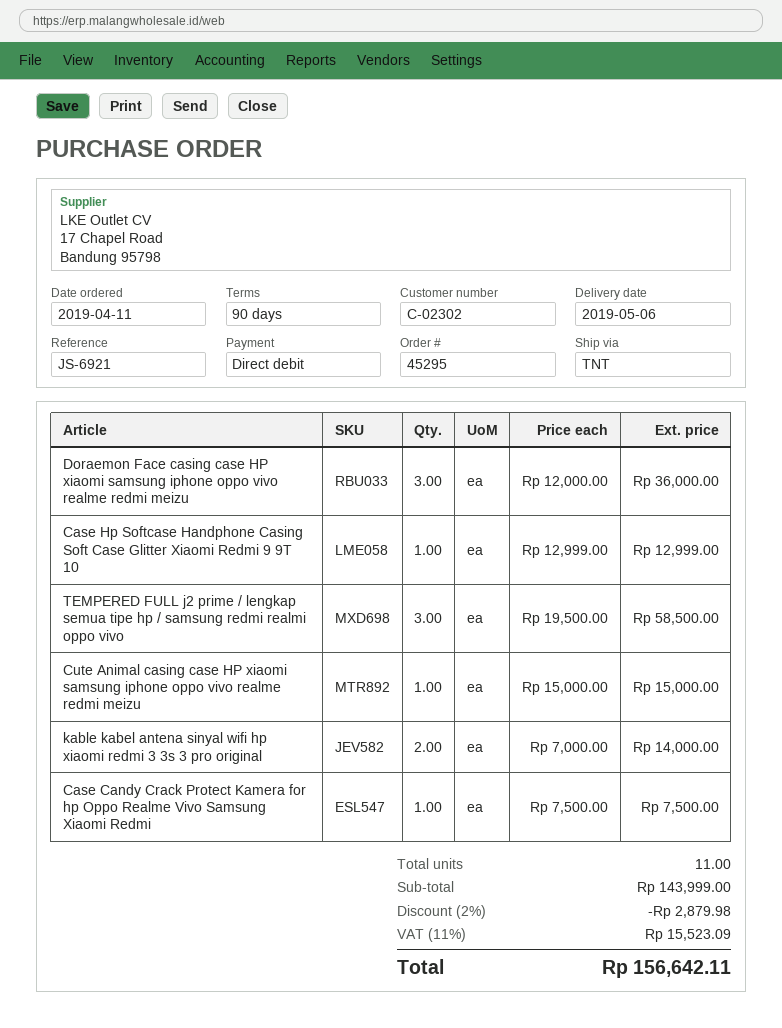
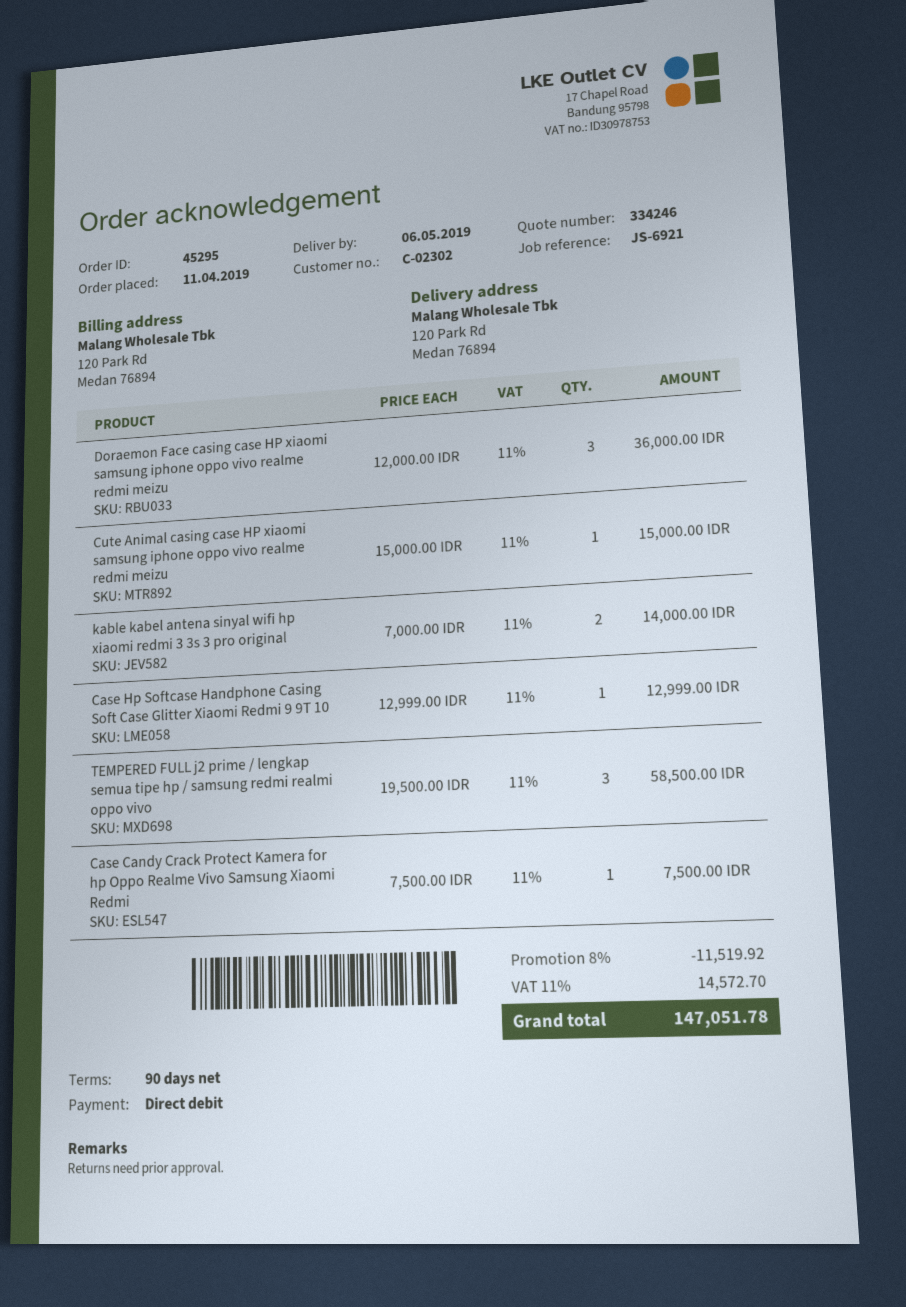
discount: 2% = 2879.98 -> 8% = 11519.92
tax: 11% = 15523.09 -> 11% = 14572.70
total: 156642.11 -> 147051.78

